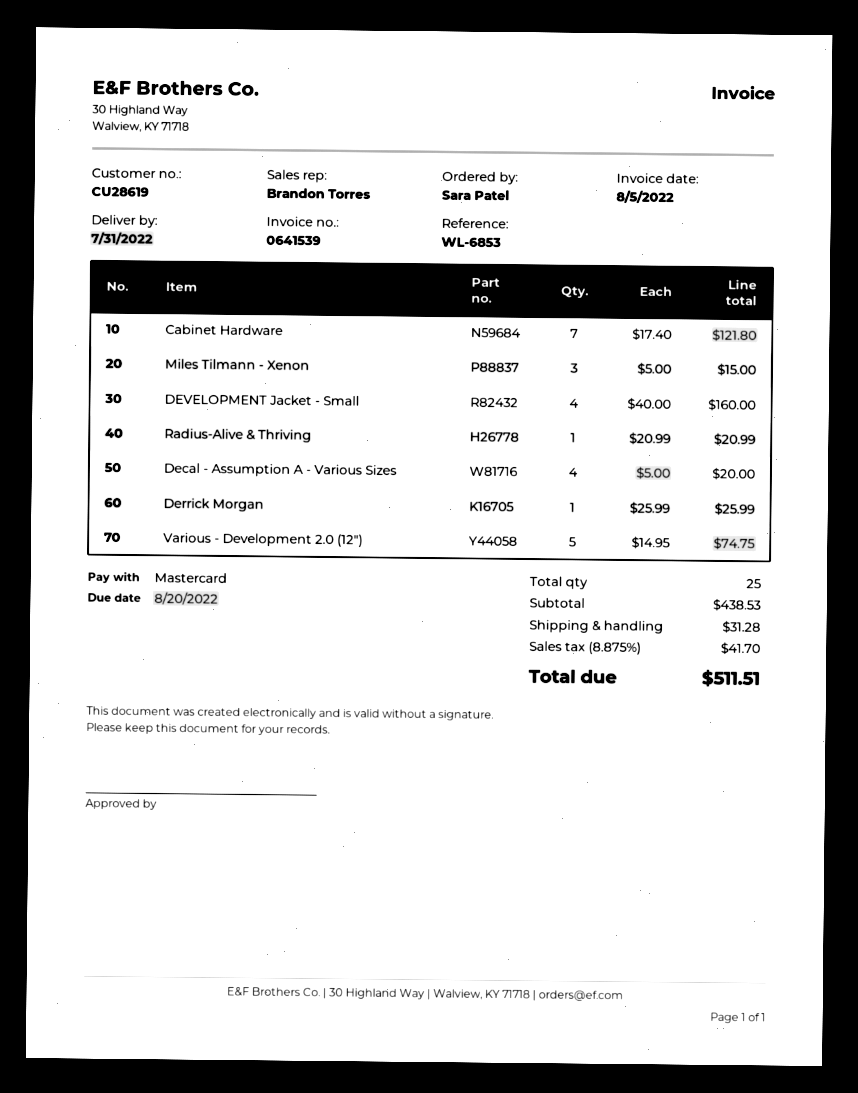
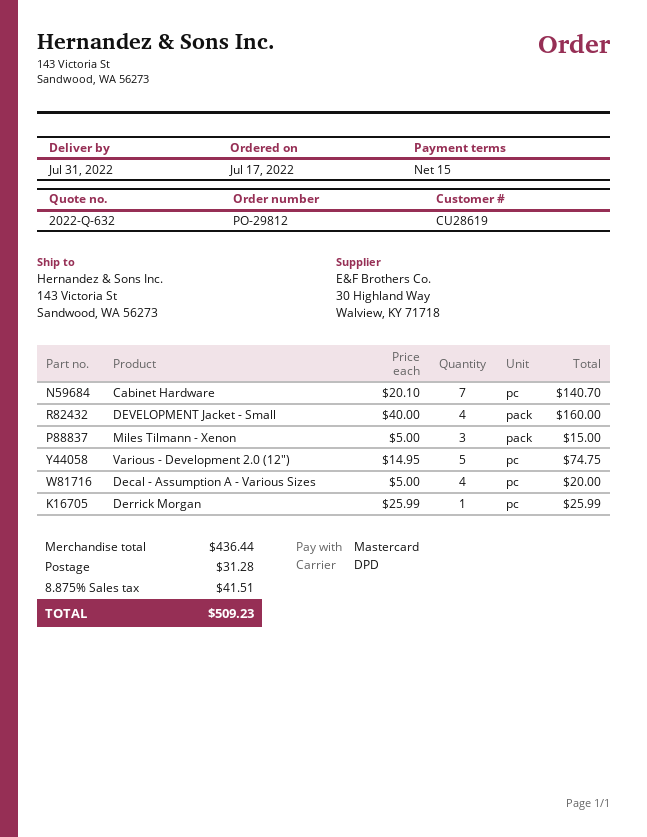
Cabinet Hardware: 7 x 17.40 = 121.80 -> 7 x 20.10 = 140.70
Radius-Alive & Thriving: 1 x 20.99 = 20.99 -> none
subtotal: 438.53 -> 436.44
tax: 8.875% = 41.70 -> 8.875% = 41.51
total: 511.51 -> 509.23

